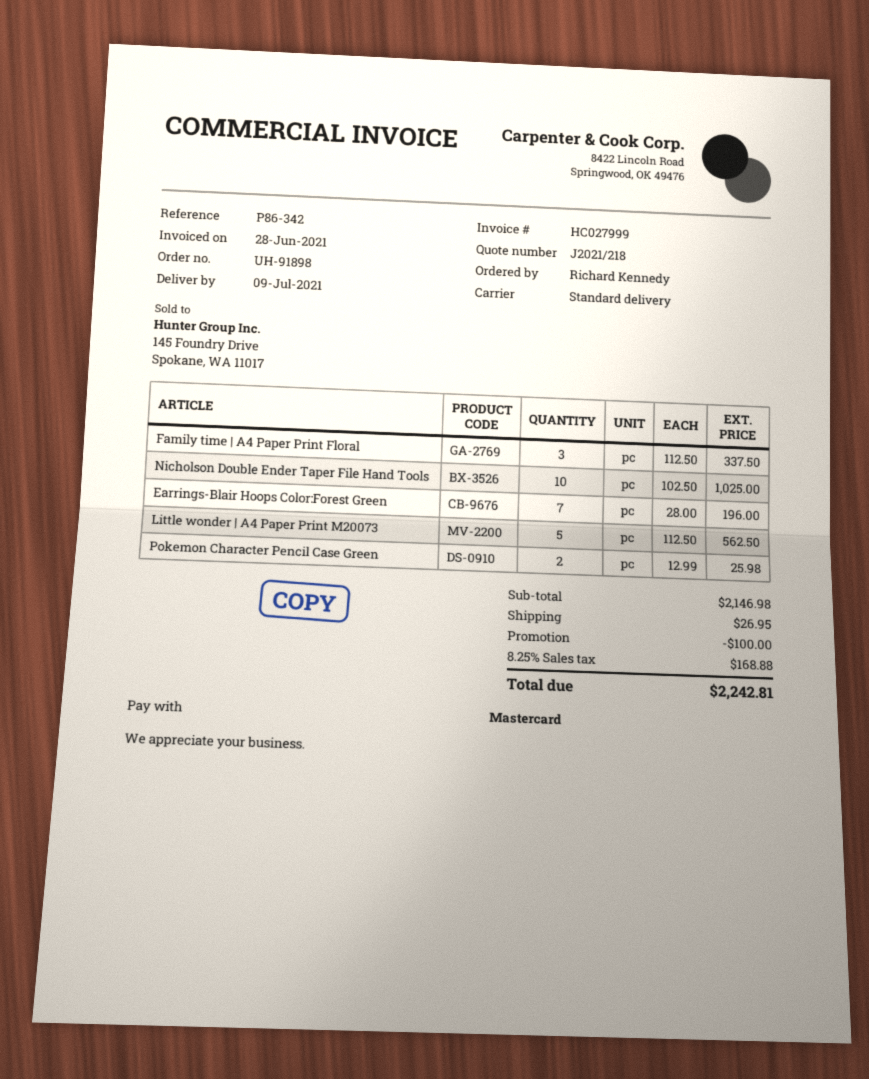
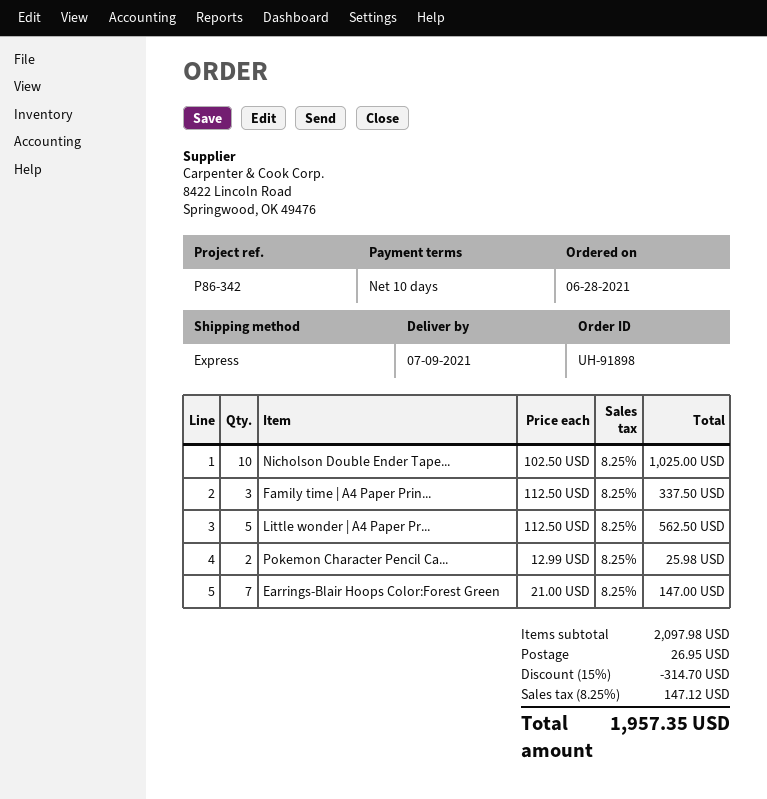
shipping method: standard -> express
Earrings-Blair Hoops Color:Forest Green: 7 x 28.00 = 196.00 -> 7 x 21.00 = 147.00
subtotal: 2146.98 -> 2097.98
discount: 100.00 -> 314.70
tax: 8.25% = 168.88 -> 8.25% = 147.12
total: 2242.81 -> 1957.35

